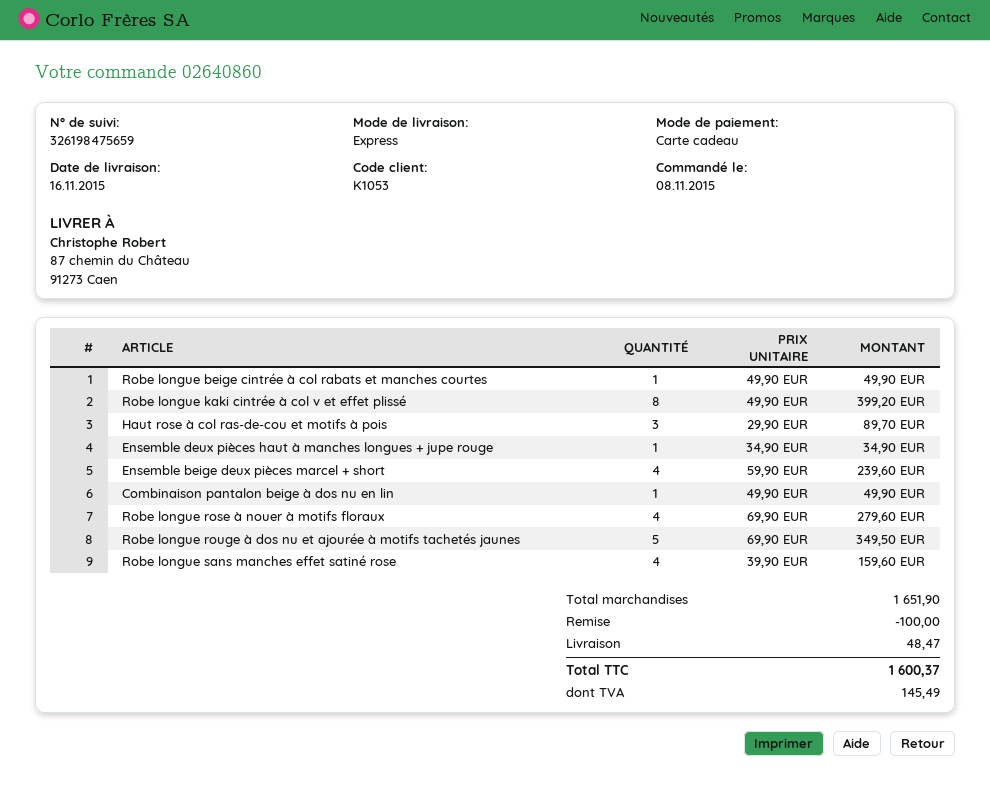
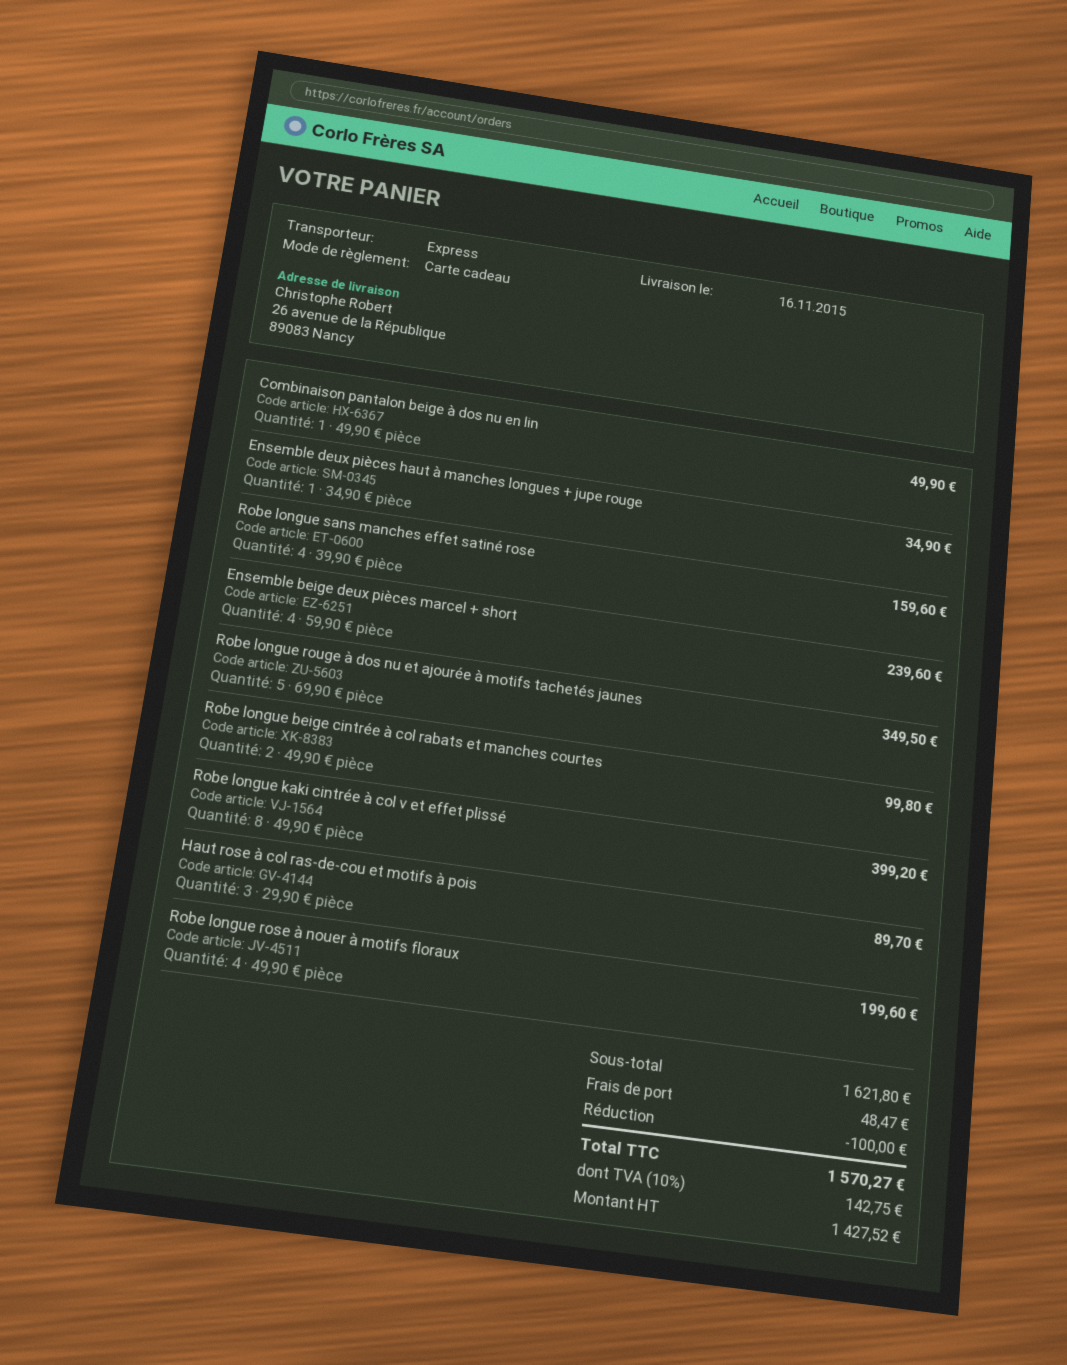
ship to: 87 chemin du Château, 91273 Caen -> 26 avenue de la République, 89083 Nancy
Robe longue beige cintrée à col rabats et manches courtes: 1 x 49.90 = 49.90 -> 2 x 49.90 = 99.80
Robe longue rose à nouer à motifs floraux: 4 x 69.90 = 279.60 -> 4 x 49.90 = 199.60
subtotal: 1651.90 -> 1621.80
tax: 145.49 -> 142.75
total: 1600.37 -> 1570.27

